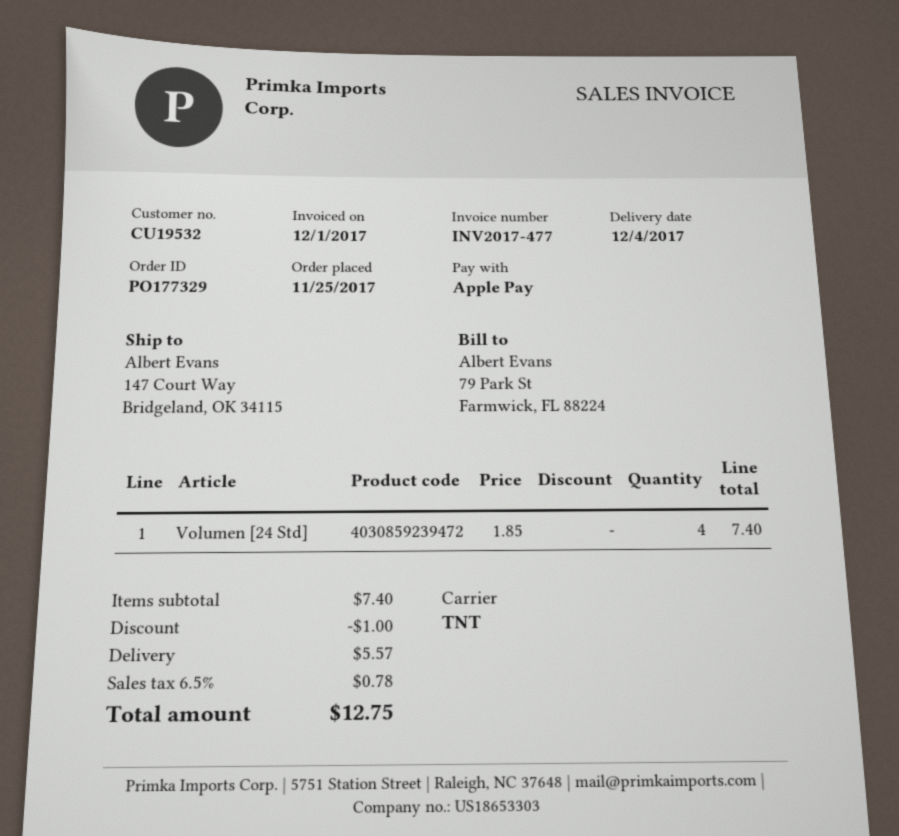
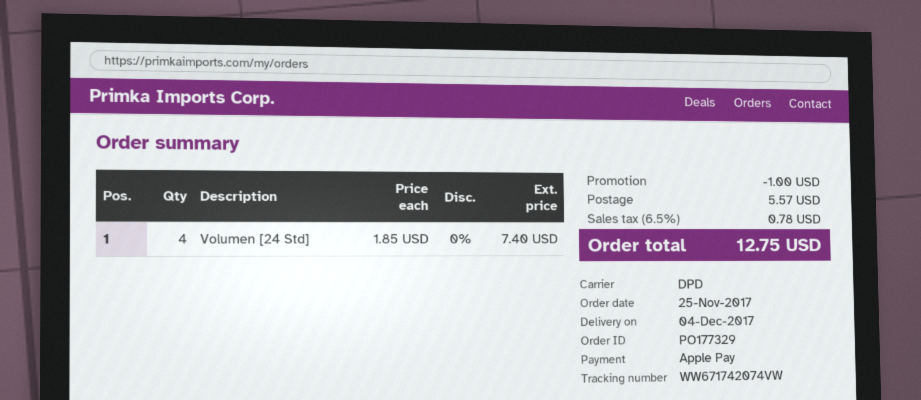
shipping method: TNT -> DPD

